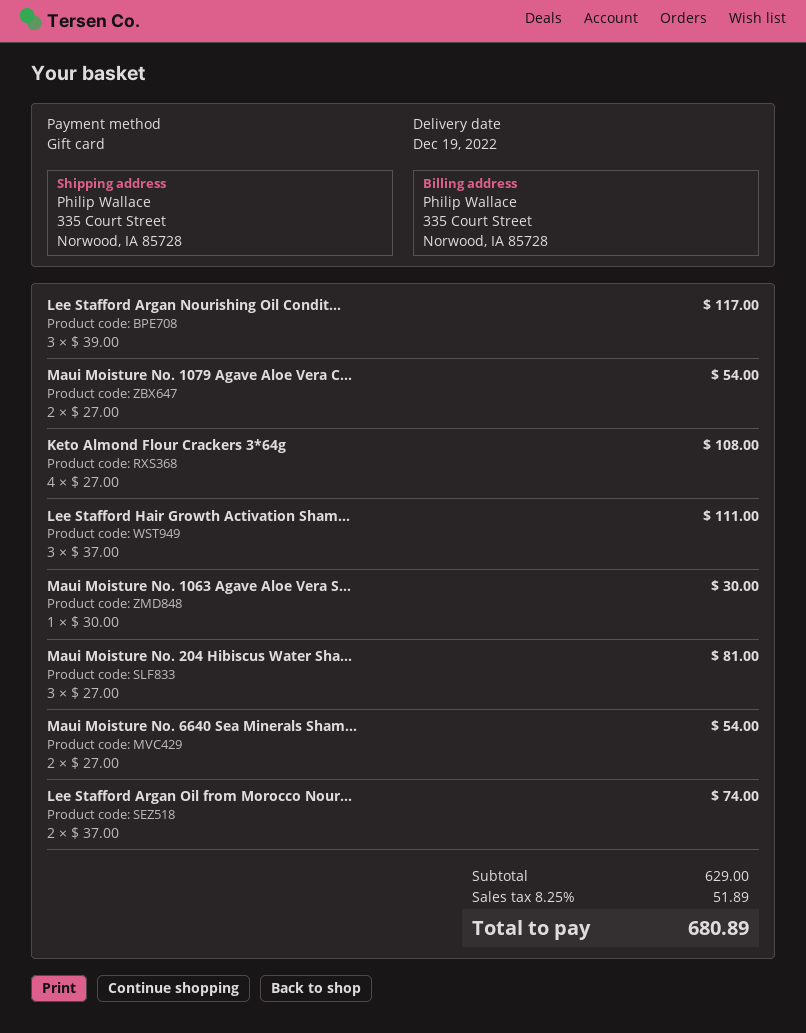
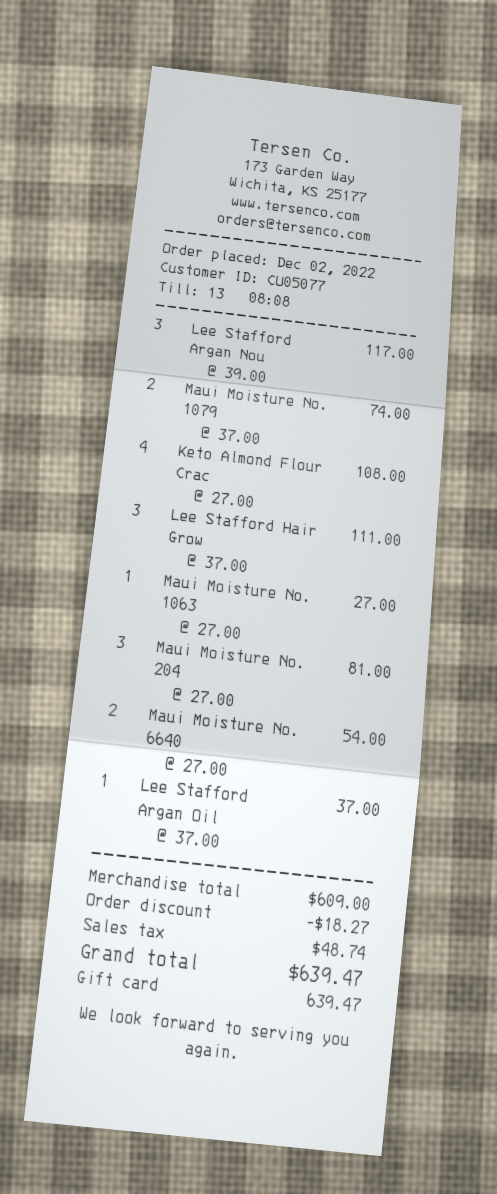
Maui Moisture No. 1079 Agave Aloe Vera C...: 2 x 27.00 = 54.00 -> 2 x 37.00 = 74.00
Maui Moisture No. 1063 Agave Aloe Vera S...: 1 x 30.00 = 30.00 -> 1 x 27.00 = 27.00
Lee Stafford Argan Oil from Morocco Nour...: 2 x 37.00 = 74.00 -> 1 x 37.00 = 37.00
subtotal: 629.00 -> 609.00
discount: none -> 18.27
tax: 51.89 -> 48.74
total: 680.89 -> 639.47

